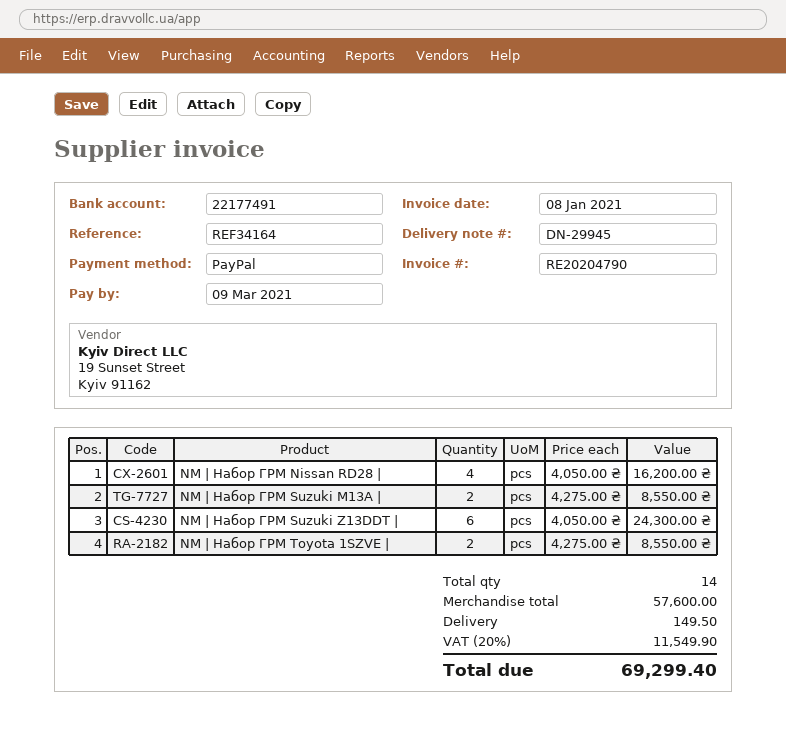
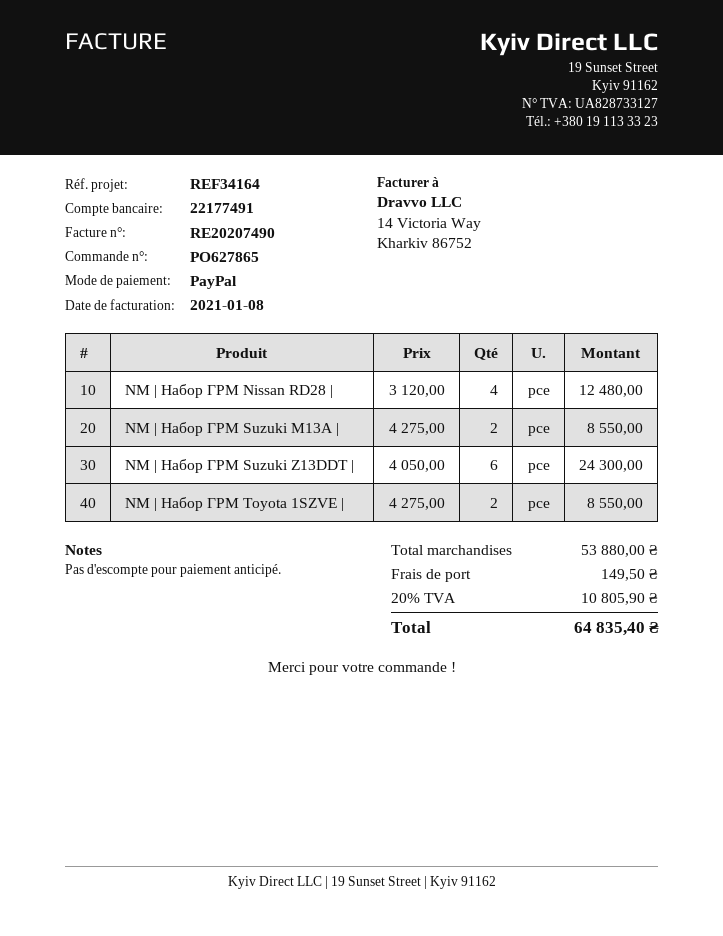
invoice number: RE20204790 -> RE20207490
NM | Набор ГРМ Nissan RD28 |: 4 x 4050.00 = 16200.00 -> 4 x 3120.00 = 12480.00
subtotal: 57600.00 -> 53880.00
tax: 20% = 11549.90 -> 20% = 10805.90
total: 69299.40 -> 64835.40

